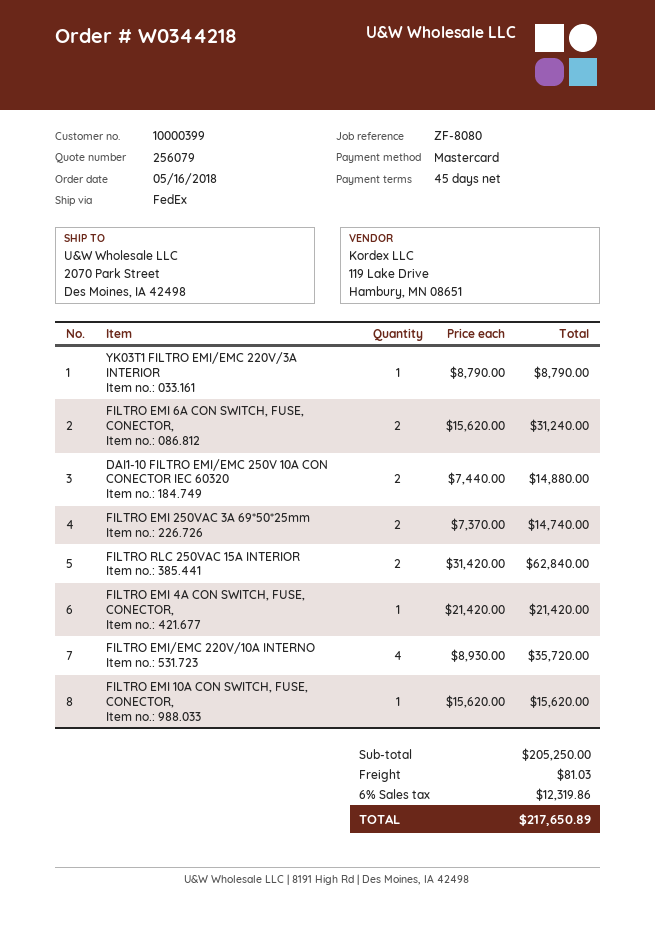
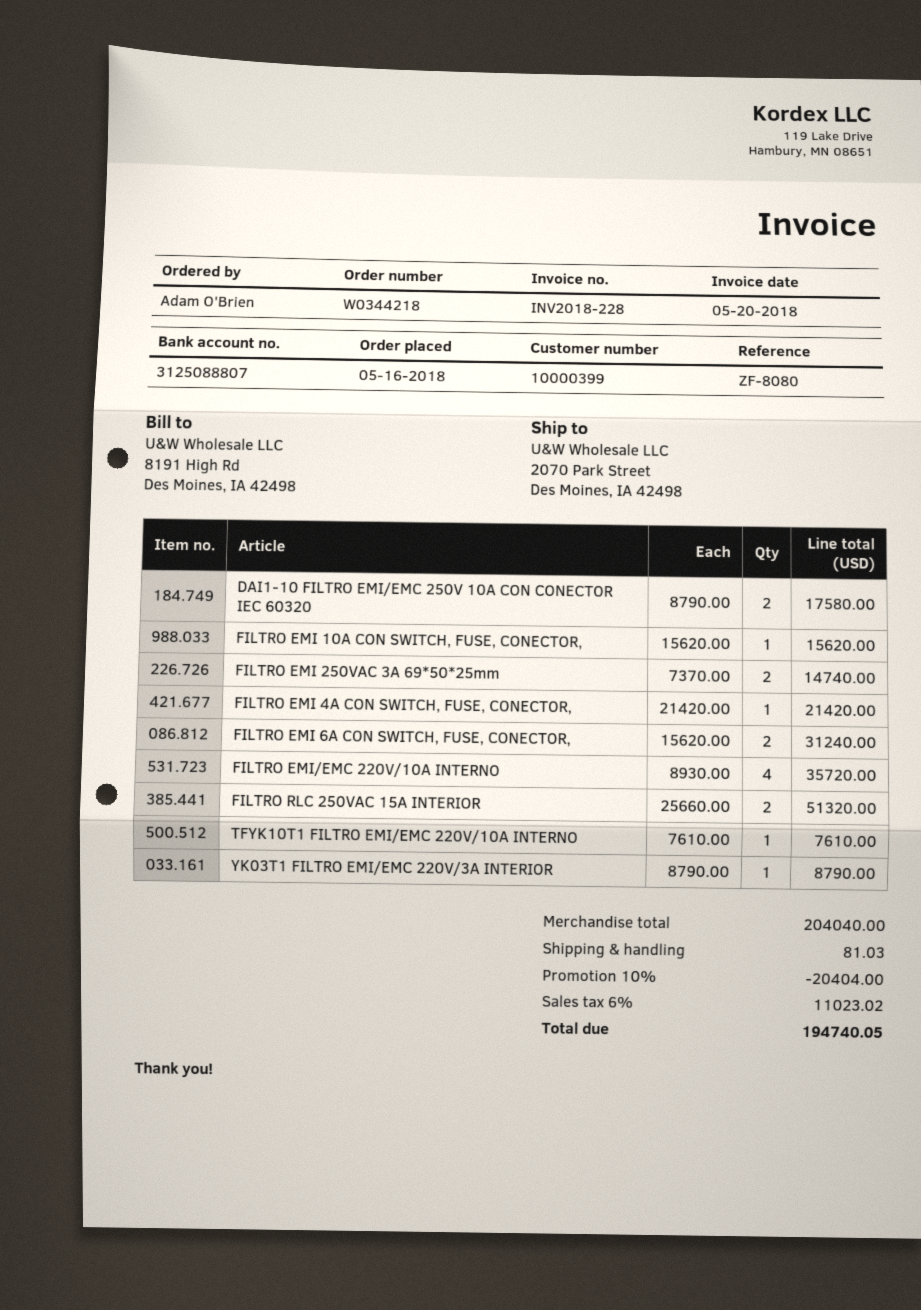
DAI1-10 FILTRO EMI/EMC 250V 10A CON CONECTOR IEC 60320: 2 x 7440.00 = 14880.00 -> 2 x 8790.00 = 17580.00
FILTRO RLC 250VAC 15A INTERIOR: 2 x 31420.00 = 62840.00 -> 2 x 25660.00 = 51320.00
TFYK10T1 FILTRO EMI/EMC 220V/10A INTERNO: none -> 1 x 7610.00 = 7610.00
subtotal: 205250.00 -> 204040.00
discount: none -> 10% = 20404.00
tax: 6% = 12319.86 -> 6% = 11023.02
total: 217650.89 -> 194740.05

